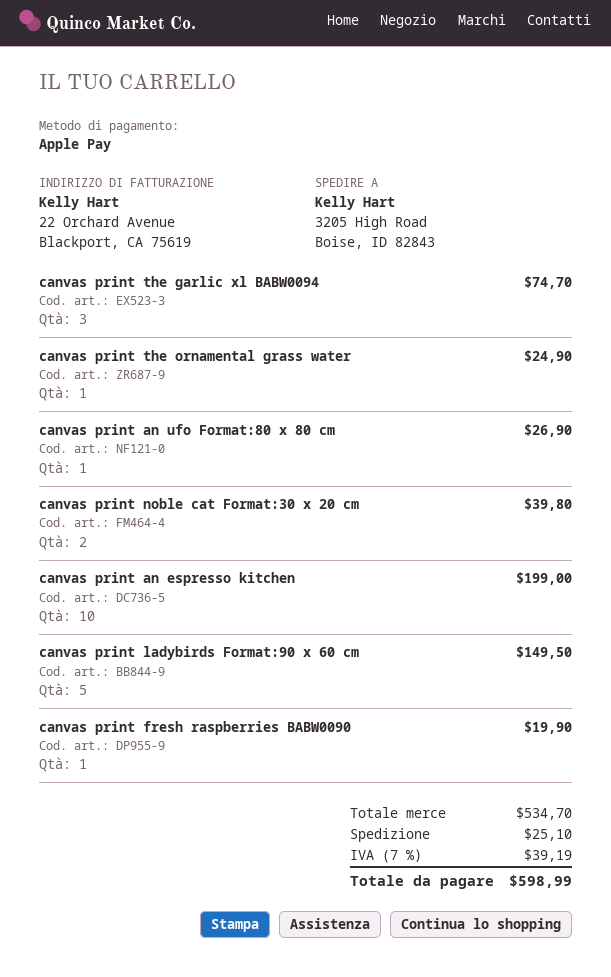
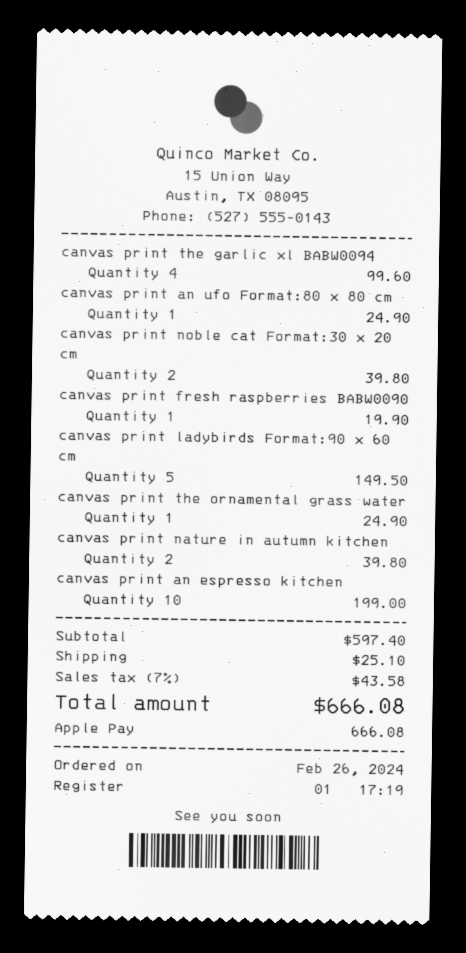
canvas print the garlic xl BABW0094: 3 for 74.70 -> 4 for 99.60
canvas print an ufo Format:80 x 80 cm: 1 for 26.90 -> 1 for 24.90
canvas print nature in autumn kitchen: none -> 2 for 39.80
subtotal: 534.70 -> 597.40
tax: 7% = 39.19 -> 7% = 43.58
total: 598.99 -> 666.08

